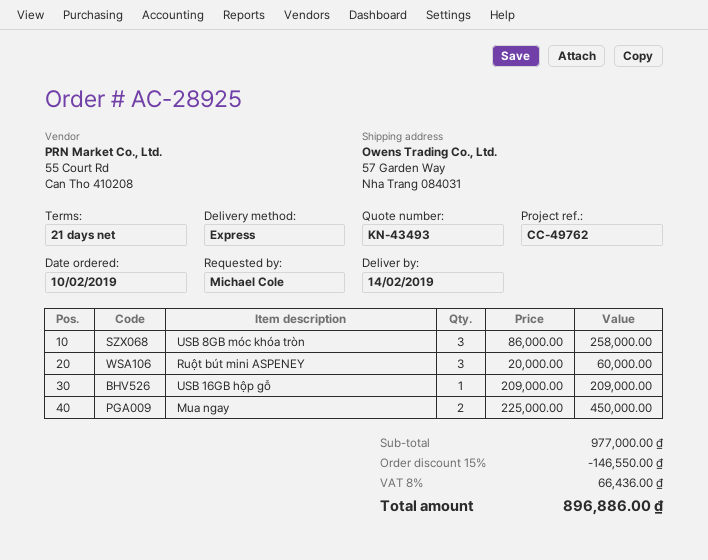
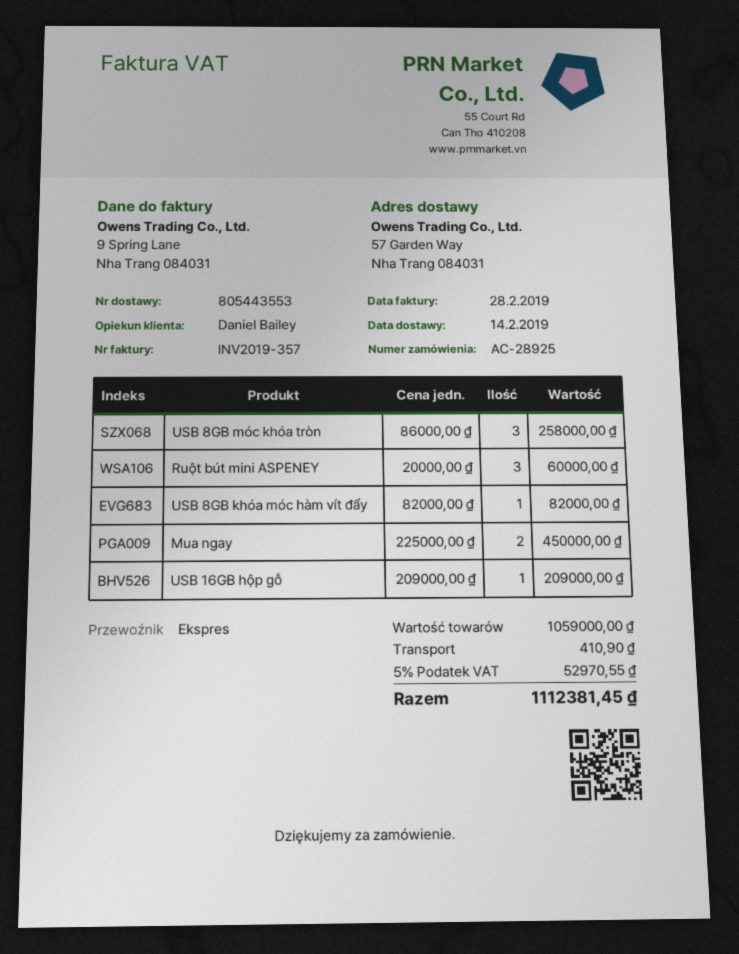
USB 8GB khóa móc hàm vít đẩy: none -> 1 x 82000.00 = 82000.00
subtotal: 977000.00 -> 1059000.00
discount: 15% = 146550.00 -> none
shipping: none -> 410.90
tax: 8% = 66436.00 -> 5% = 52970.55
total: 896886.00 -> 1112381.45

